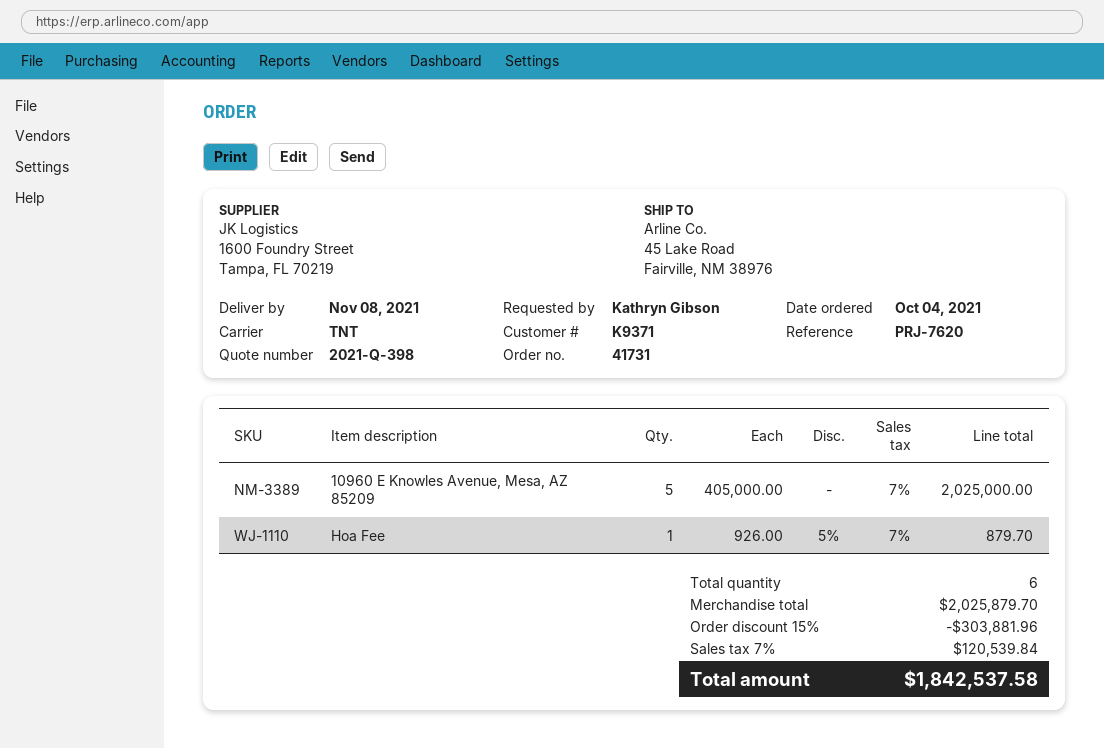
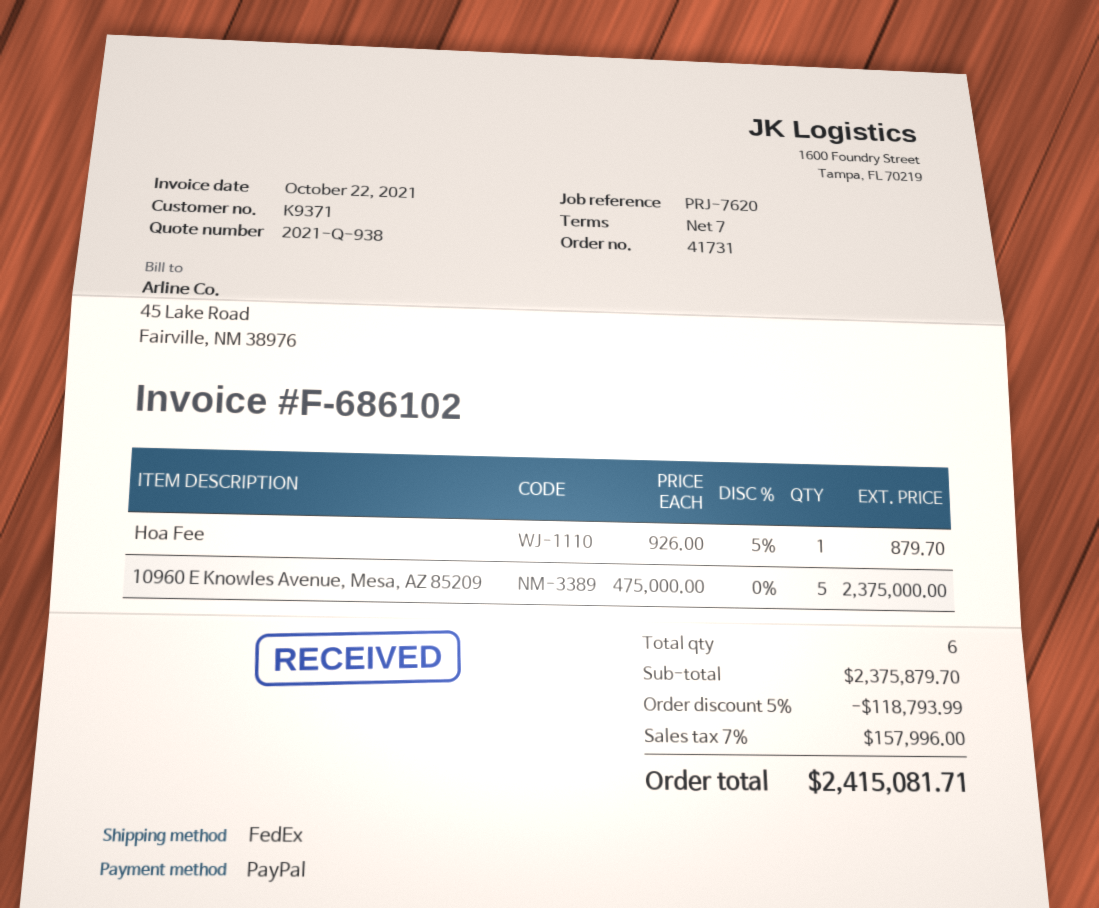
quote number: 2021-Q-398 -> 2021-Q-938
shipping method: TNT -> FedEx
10960 E Knowles Avenue, Mesa, AZ 85209: 5 x 405000.00 = 2025000.00 -> 5 x 475000.00 = 2375000.00
subtotal: 2025879.70 -> 2375879.70
discount: 15% = 303881.96 -> 5% = 118793.99
tax: 7% = 120539.84 -> 7% = 157996.00
total: 1842537.58 -> 2415081.71

